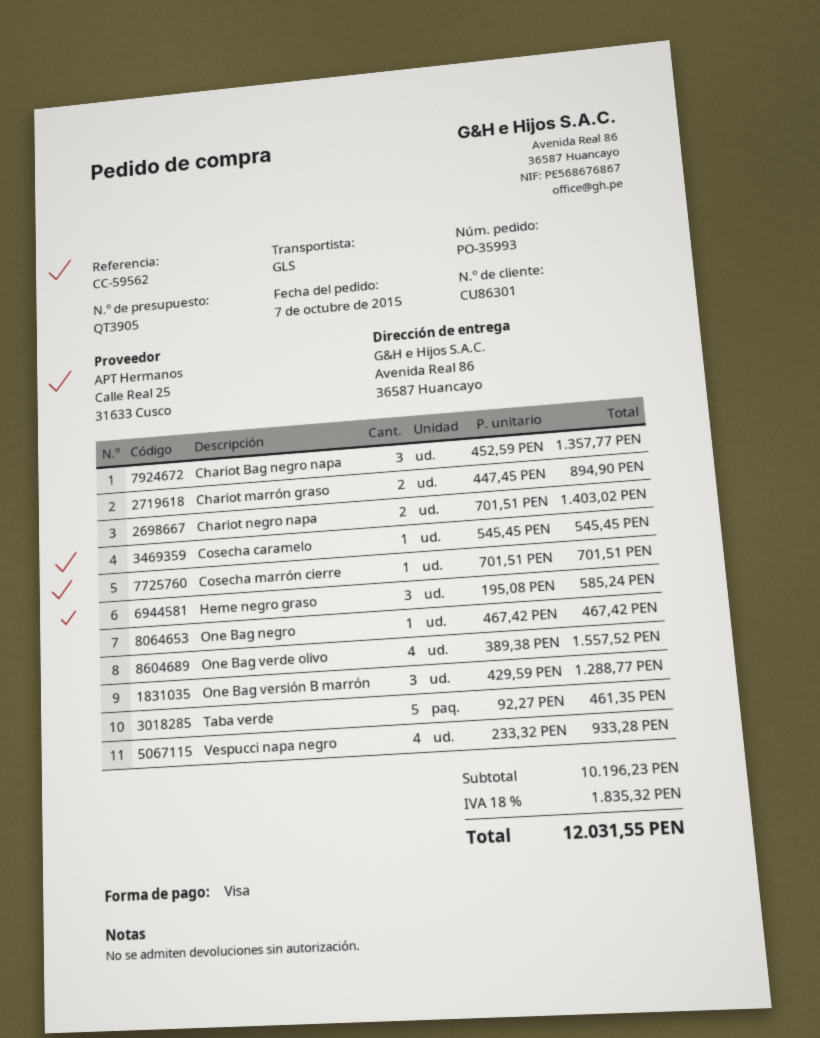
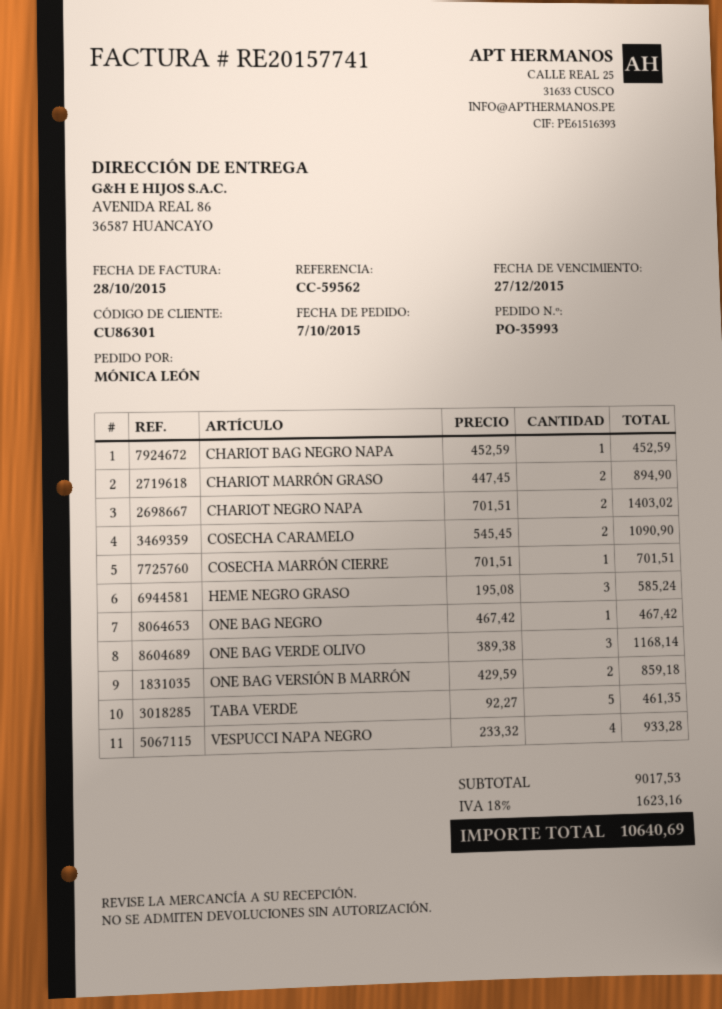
Chariot Bag negro napa: 3 x 452.59 = 1357.77 -> 1 x 452.59 = 452.59
Cosecha caramelo: 1 x 545.45 = 545.45 -> 2 x 545.45 = 1090.90
One Bag verde olivo: 4 x 389.38 = 1557.52 -> 3 x 389.38 = 1168.14
One Bag versión B marrón: 3 x 429.59 = 1288.77 -> 2 x 429.59 = 859.18
subtotal: 10196.23 -> 9017.53
tax: 18% = 1835.32 -> 18% = 1623.16
total: 12031.55 -> 10640.69

